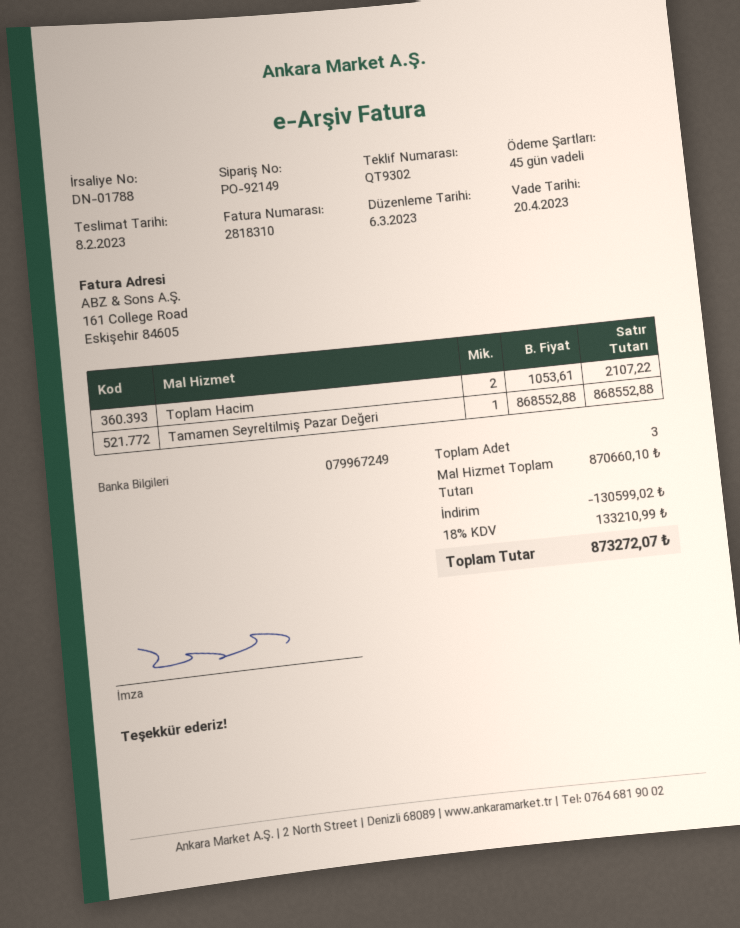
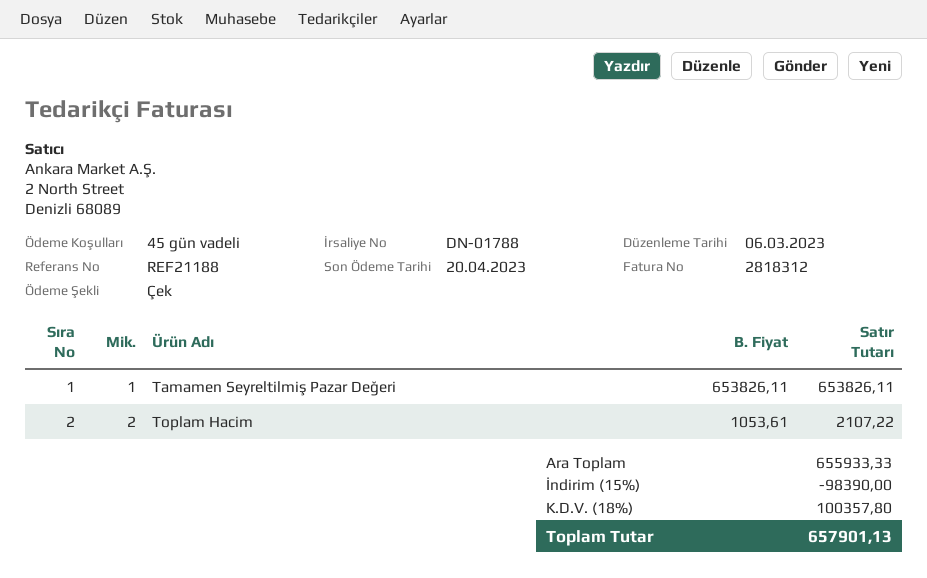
invoice number: 2818310 -> 2818312
Tamamen Seyreltilmiş Pazar Değeri: 1 x 868552.88 = 868552.88 -> 1 x 653826.11 = 653826.11
subtotal: 870660.10 -> 655933.33
discount: 130599.02 -> 98390.00
tax: 18% = 133210.99 -> 18% = 100357.80
total: 873272.07 -> 657901.13

